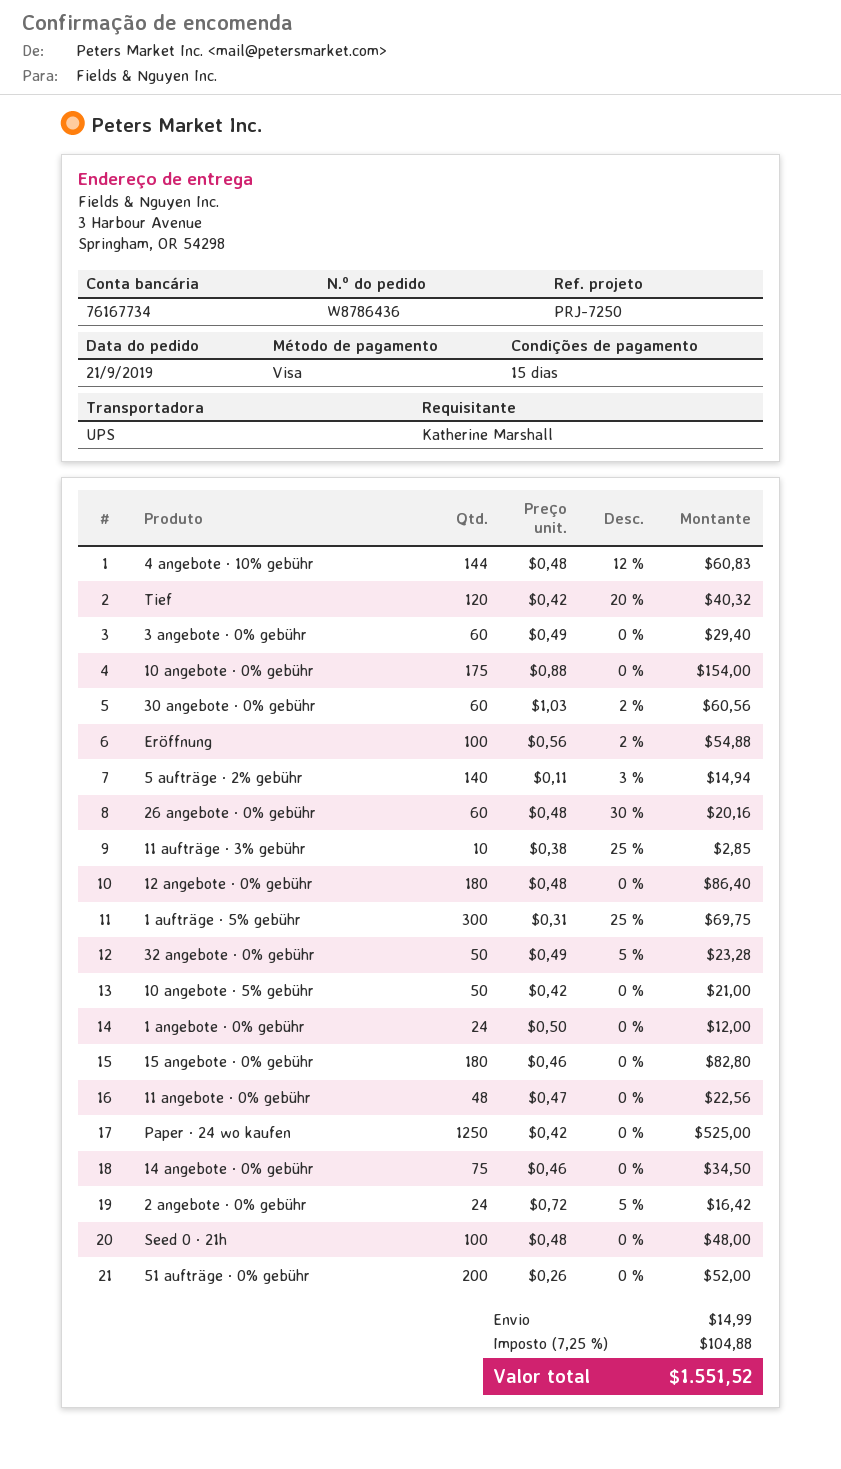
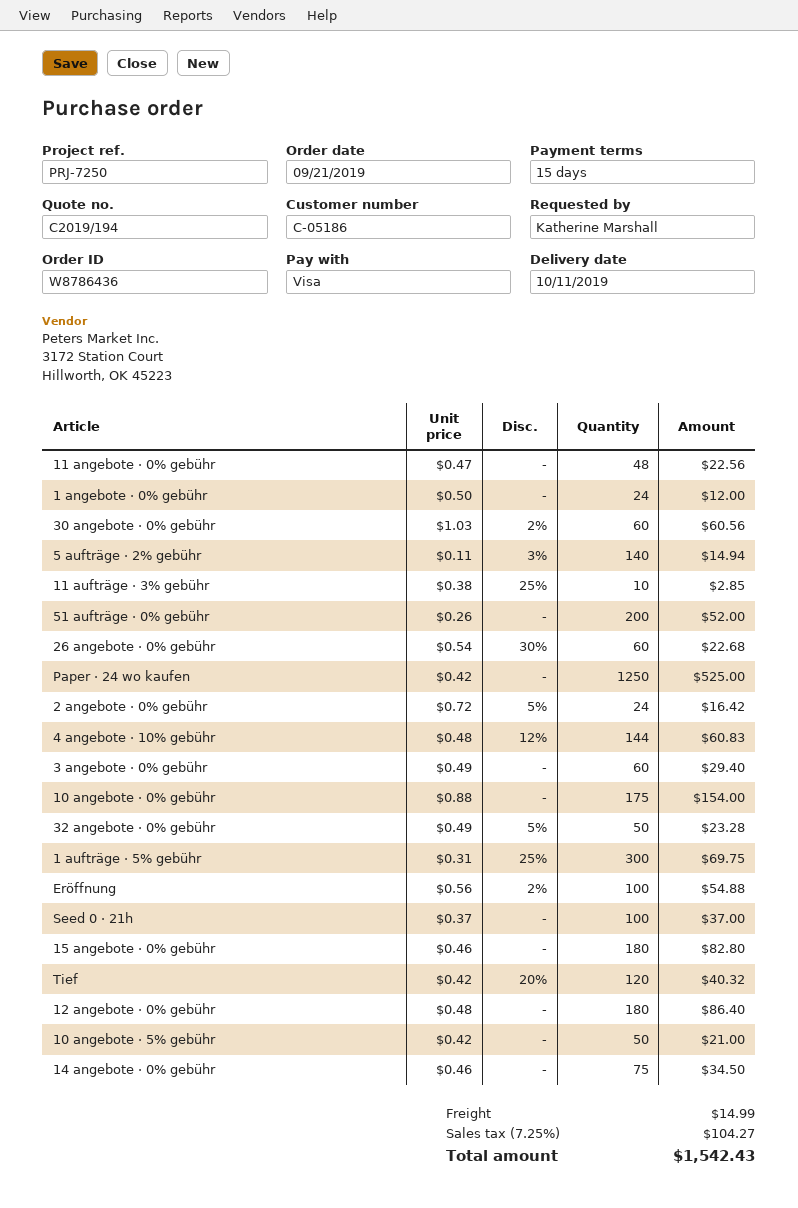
26 angebote · 0% gebühr: 60 x 0.48 - 30% = 20.16 -> 60 x 0.54 - 30% = 22.68
Seed 0 · 21h: 100 x 0.48 = 48.00 -> 100 x 0.37 = 37.00
tax: 7.25% = 104.88 -> 7.25% = 104.27
total: 1551.52 -> 1542.43

